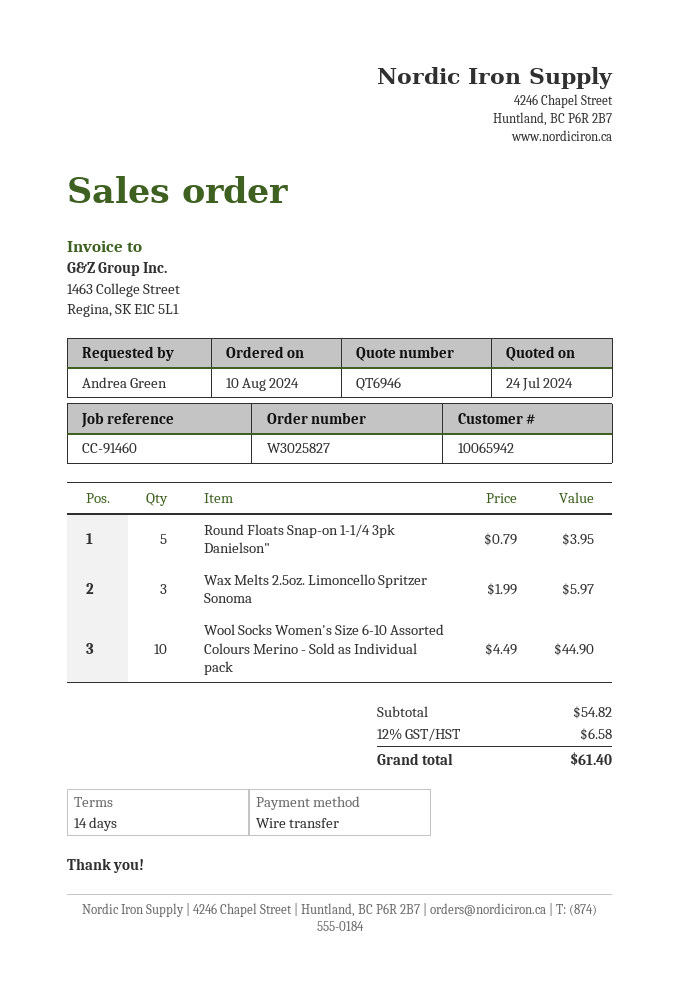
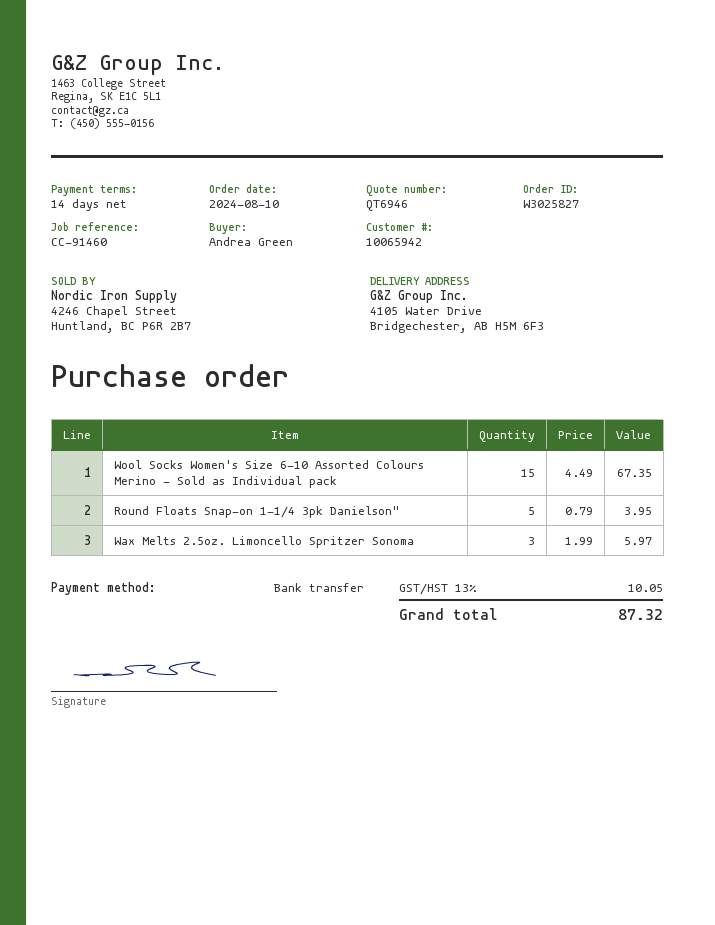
Wool Socks Women's Size 6-10 Assorted Colours Merino - Sold as Individual pack: 10 x 4.49 = 44.90 -> 15 x 4.49 = 67.35
tax: 12% = 6.58 -> 13% = 10.05
total: 61.40 -> 87.32

